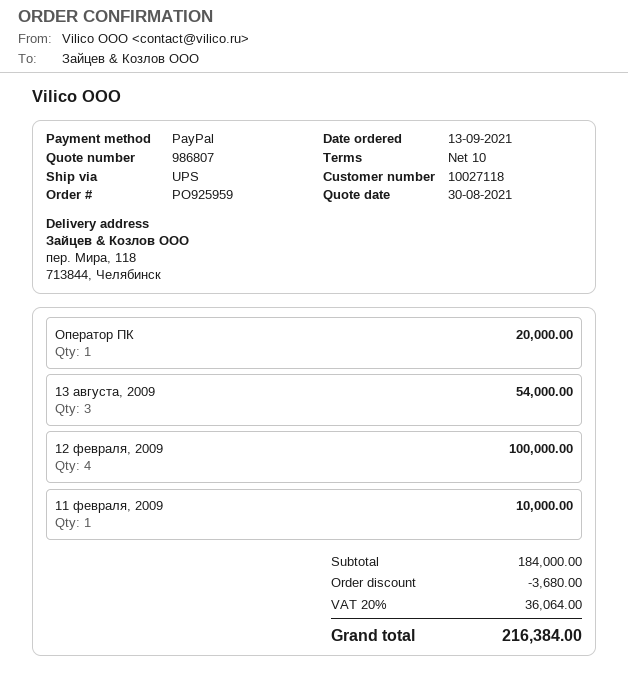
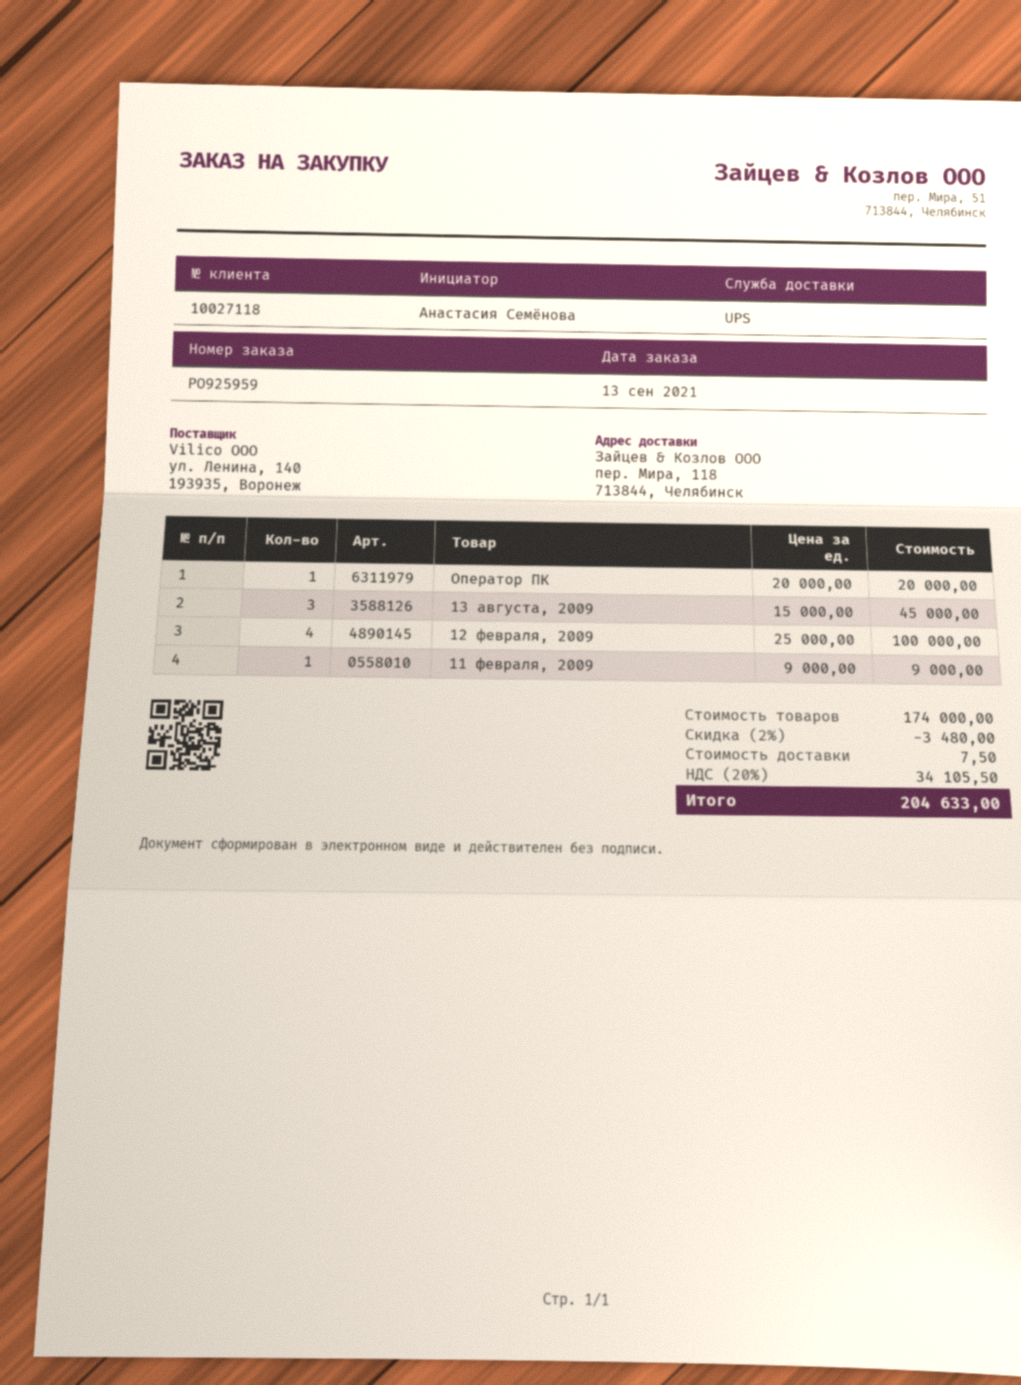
13 августа, 2009: 3 for 54000.00 -> 3 for 45000.00
11 февраля, 2009: 1 for 10000.00 -> 1 for 9000.00
subtotal: 184000.00 -> 174000.00
discount: 3680.00 -> 3480.00
shipping: none -> 7.50
tax: 20% = 36064.00 -> 20% = 34105.50
total: 216384.00 -> 204633.00

